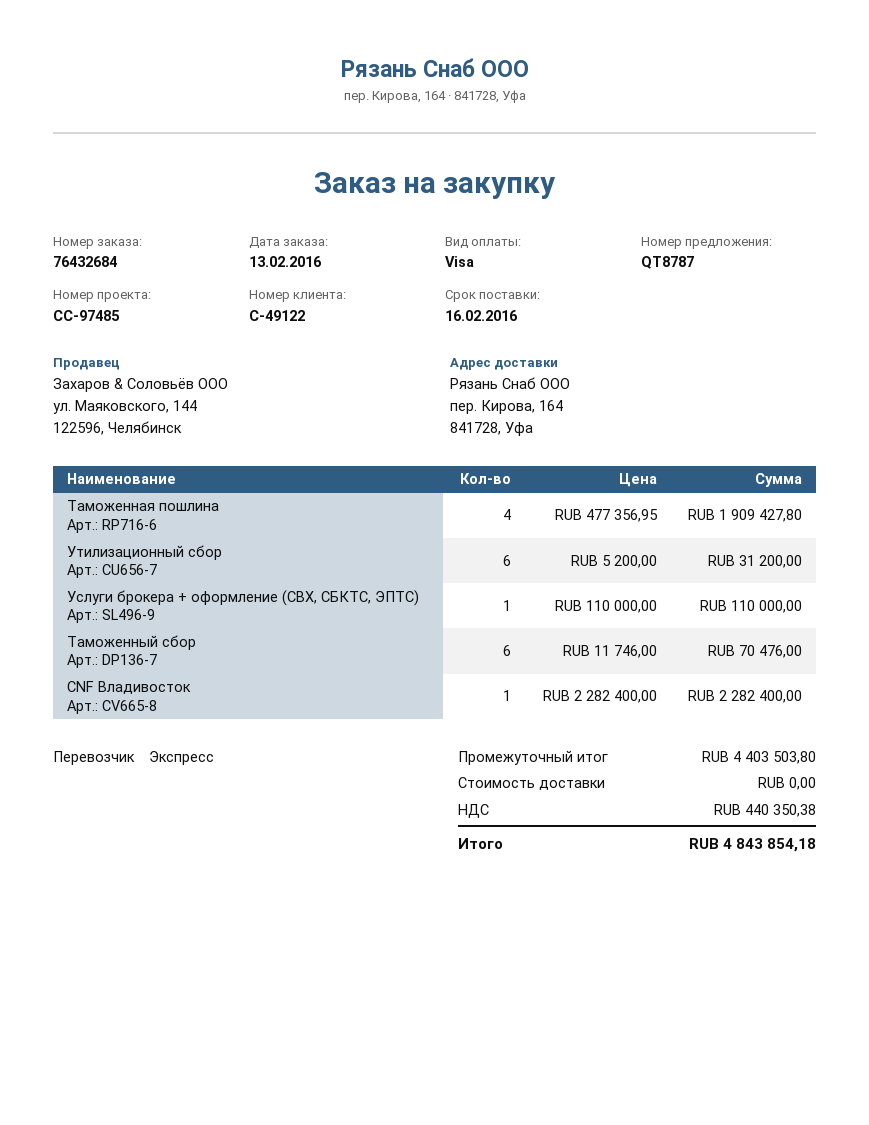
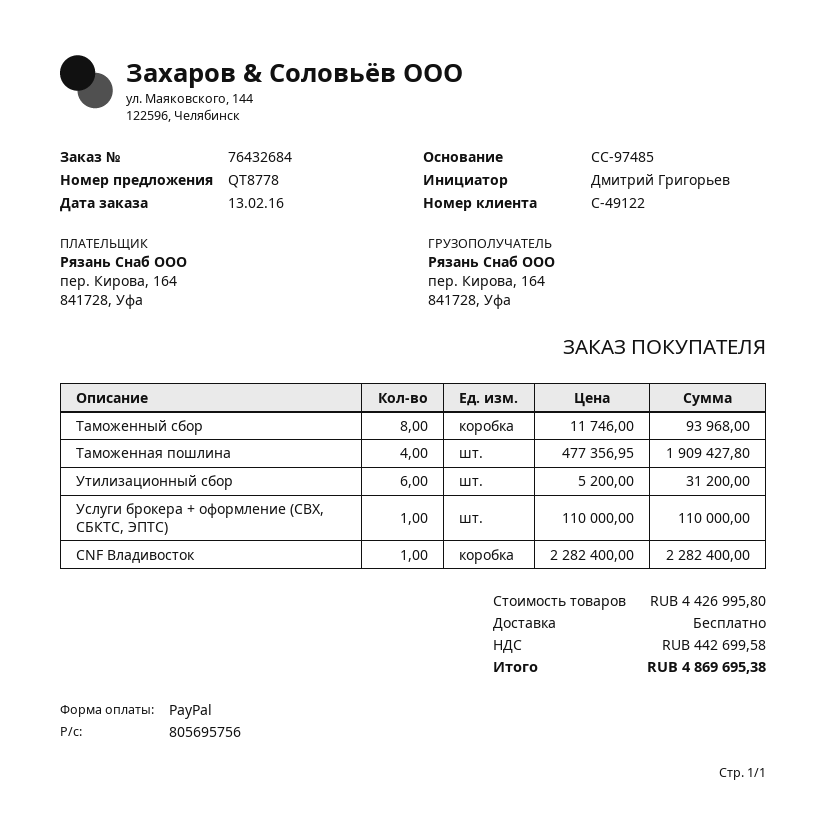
quote number: QT8787 -> QT8778
payment method: Visa -> PayPal
Таможенный сбор: 6 x 11746.00 = 70476.00 -> 8 x 11746.00 = 93968.00
subtotal: 4403503.80 -> 4426995.80
tax: 440350.38 -> 442699.58
total: 4843854.18 -> 4869695.38

